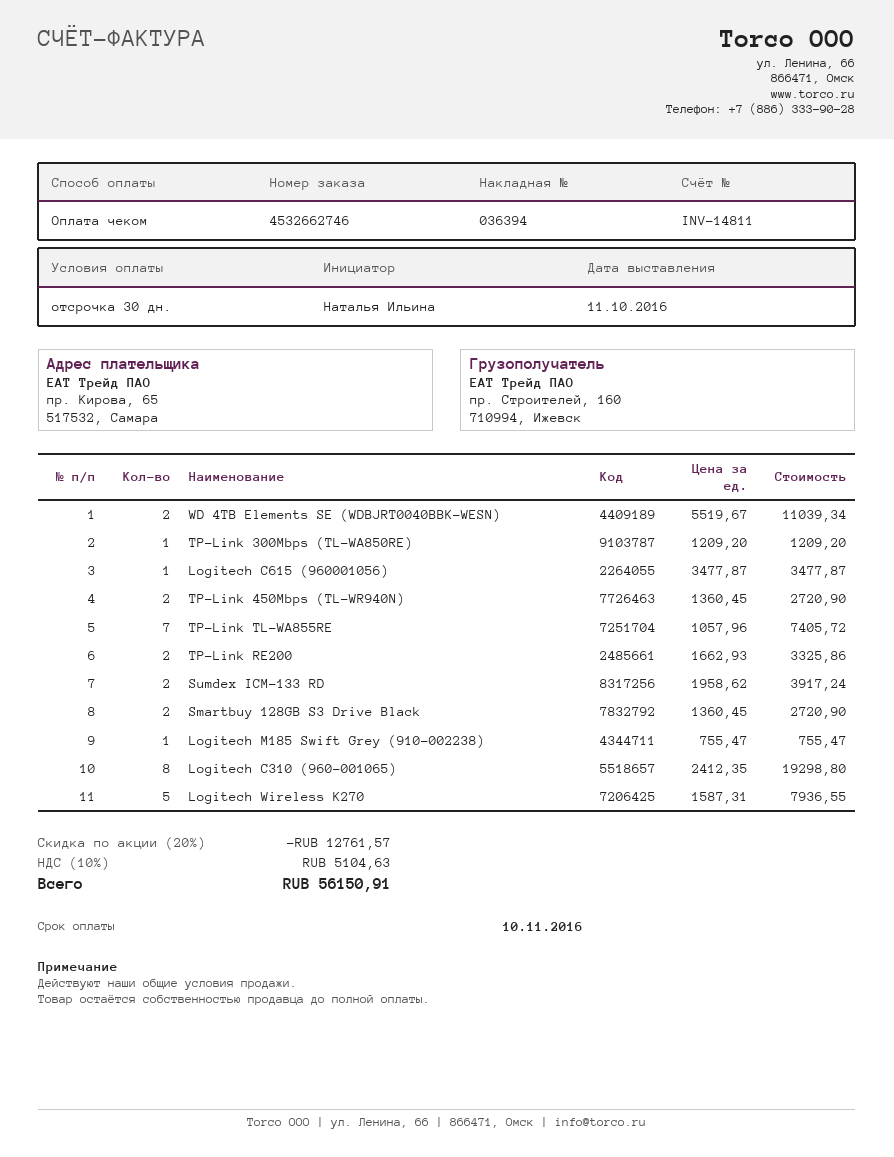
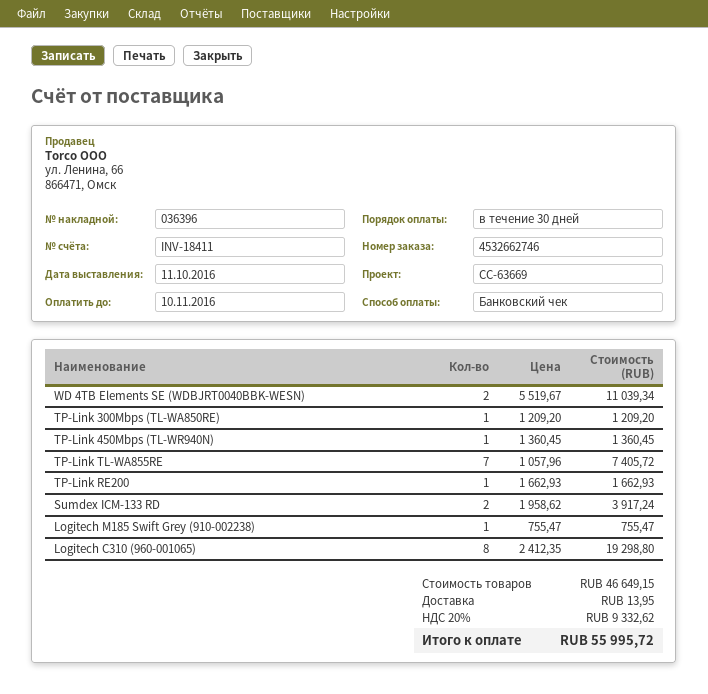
delivery note number: 036394 -> 036396
invoice number: INV-14811 -> INV-18411
Logitech C615 (960001056): 1 x 3477.87 = 3477.87 -> none
TP-Link 450Mbps (TL-WR940N): 2 x 1360.45 = 2720.90 -> 1 x 1360.45 = 1360.45
TP-Link RE200: 2 x 1662.93 = 3325.86 -> 1 x 1662.93 = 1662.93
Smartbuy 128GB S3 Drive Black: 2 x 1360.45 = 2720.90 -> none
Logitech Wireless K270: 5 x 1587.31 = 7936.55 -> none
discount: 20% = 12761.57 -> none
shipping: none -> 13.95
tax: 10% = 5104.63 -> 20% = 9332.62
total: 56150.91 -> 55995.72

